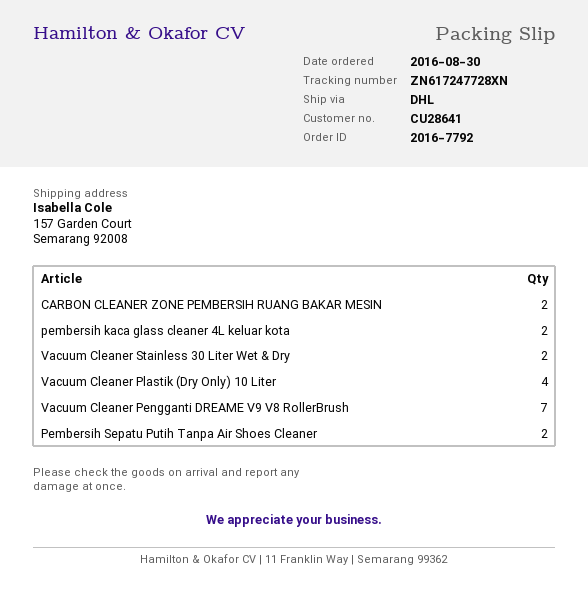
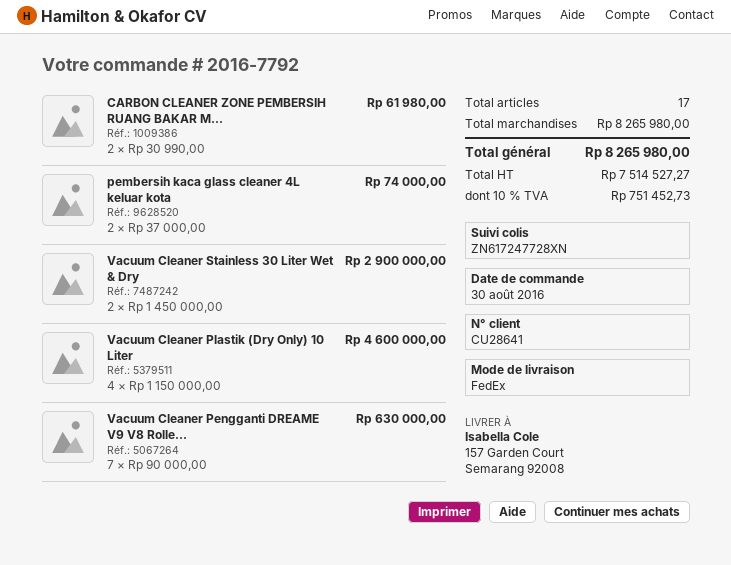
shipping method: DHL -> FedEx
Pembersih Sepatu Putih Tanpa Air Shoes Cleaner: 2 -> none

